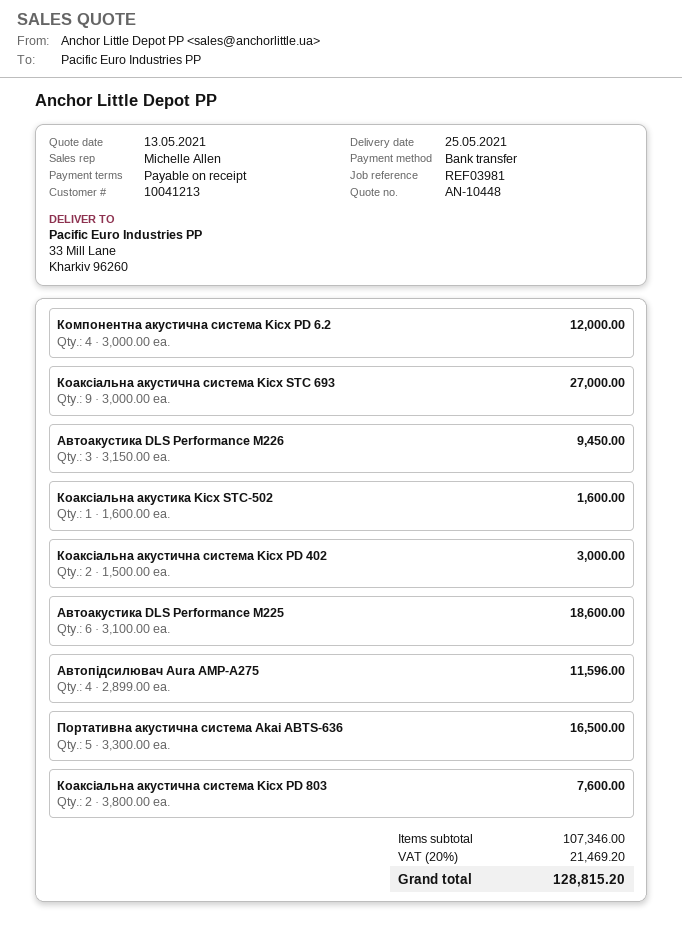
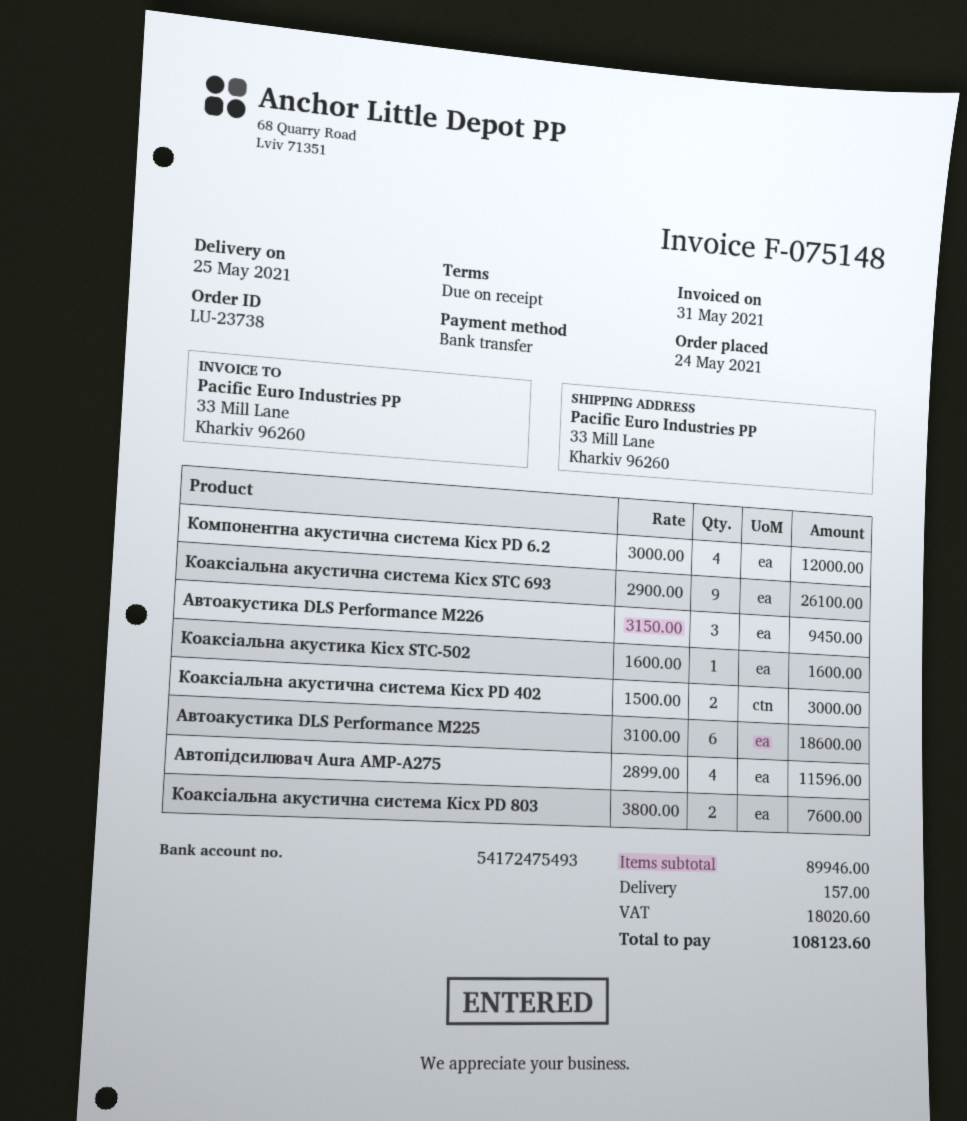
Коаксіальна акустична система Kicx STC 693: 9 x 3000.00 = 27000.00 -> 9 x 2900.00 = 26100.00
Портативна акустична система Akai ABTS-636: 5 x 3300.00 = 16500.00 -> none
subtotal: 107346.00 -> 89946.00
shipping: none -> 157.00
tax: 21469.20 -> 18020.60
total: 128815.20 -> 108123.60

